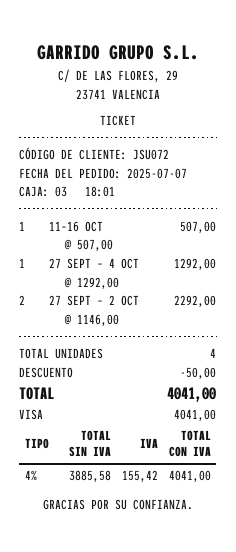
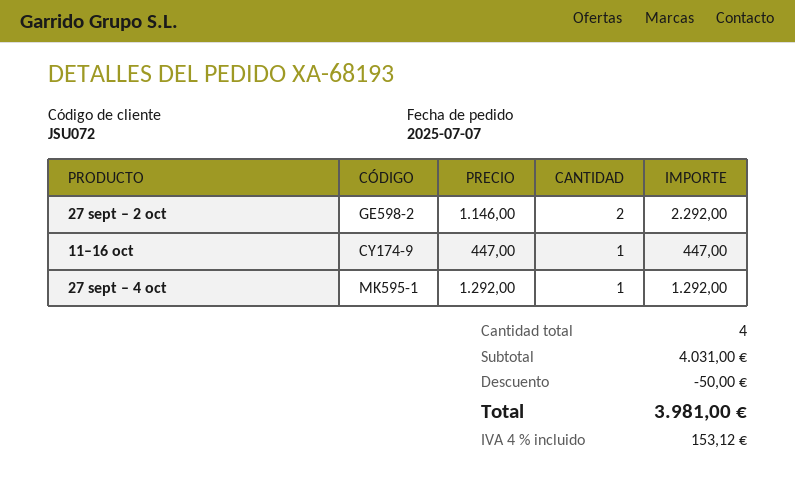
11–16 OCT: 1 x 507.00 = 507.00 -> 1 x 447.00 = 447.00
tax: 4% = 155.42 -> 4% = 153.12
total: 4041.00 -> 3981.00

